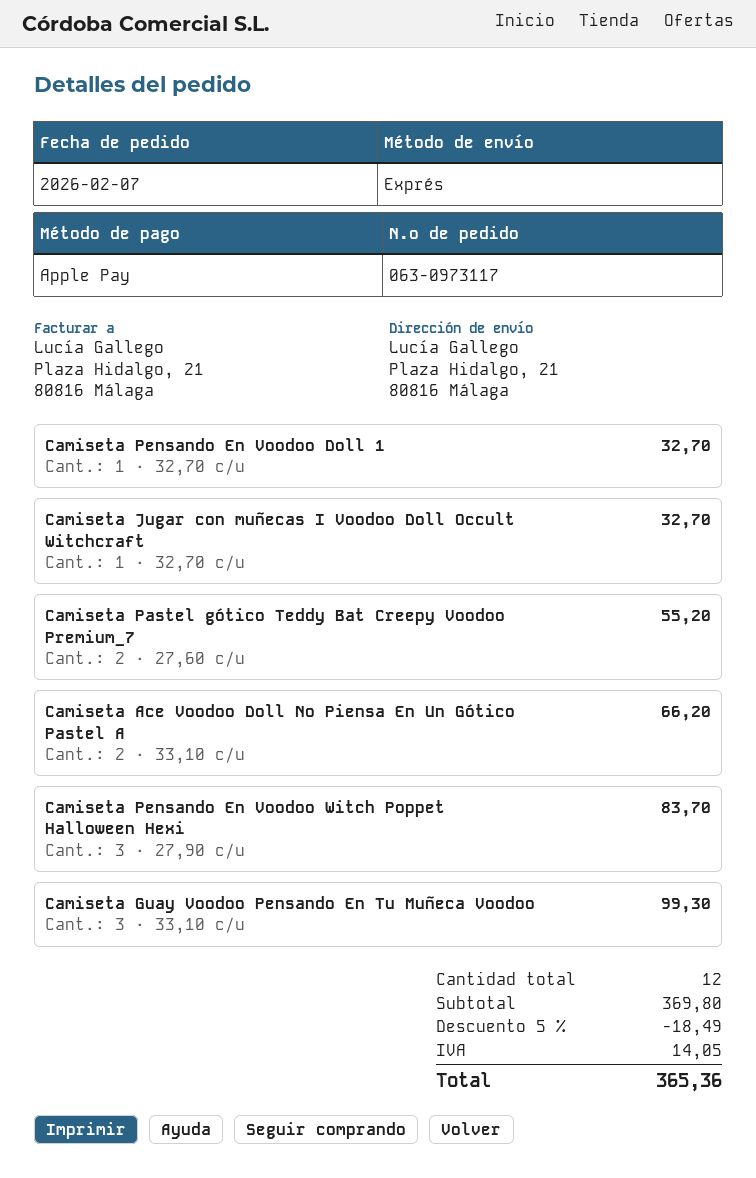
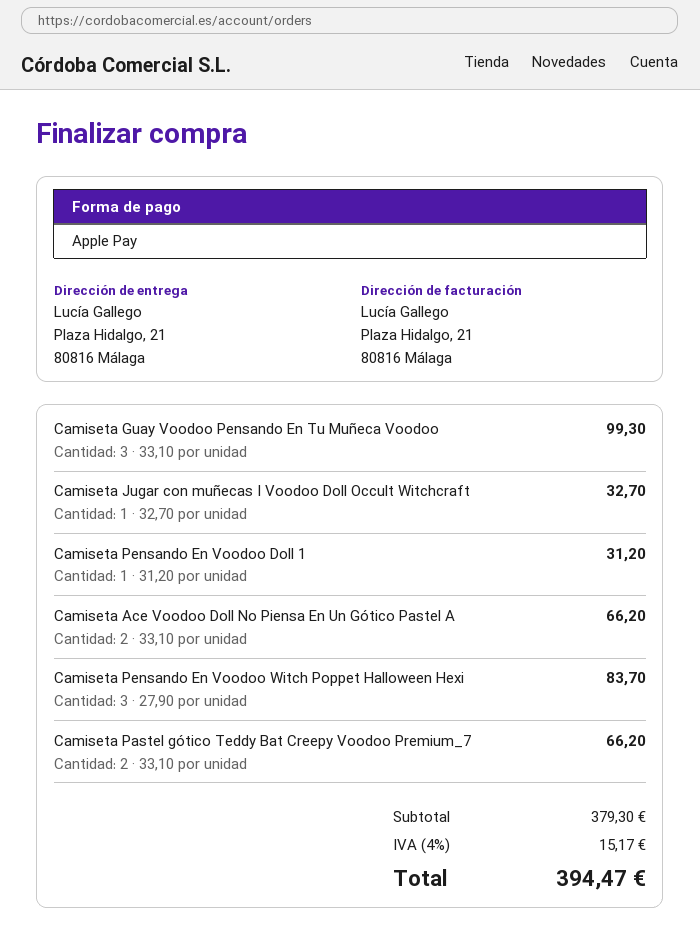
Camiseta Pensando En Voodoo Doll 1: 1 x 32.70 = 32.70 -> 1 x 31.20 = 31.20
Camiseta Pastel gótico Teddy Bat Creepy Voodoo Premium_7: 2 x 27.60 = 55.20 -> 2 x 33.10 = 66.20
subtotal: 369.80 -> 379.30
discount: 5% = 18.49 -> none
tax: 14.05 -> 15.17
total: 365.36 -> 394.47

